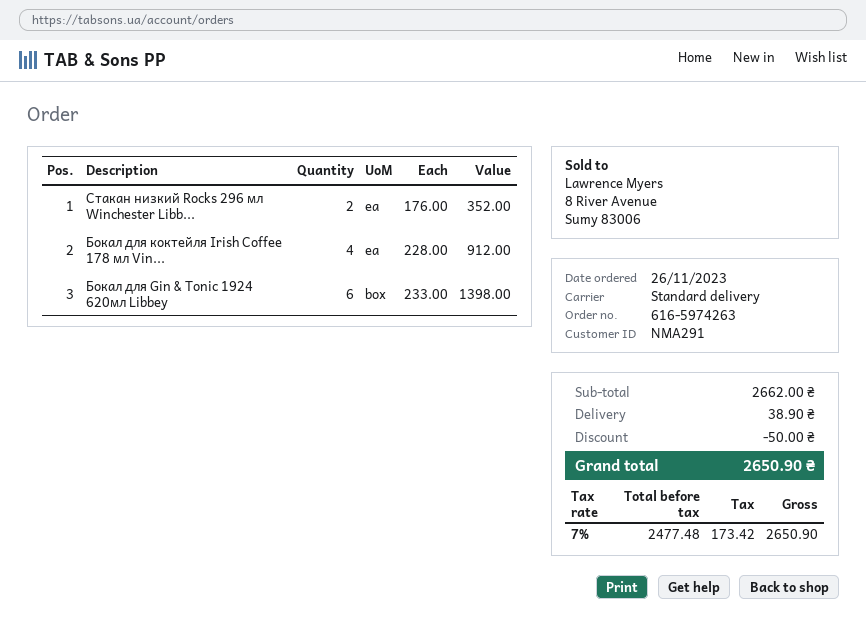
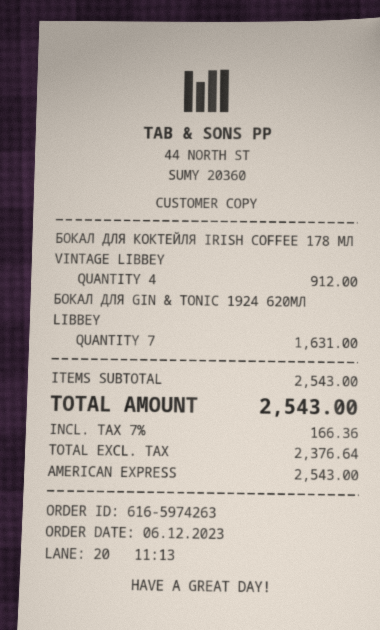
order date: 2023-11-26 -> 2023-12-06
Стакан низкий Rocks 296 мл Winchester Libb...: 2 for 352.00 -> none
Бокал для Gin & Tonic 1924 620мл Libbey: 6 for 1398.00 -> 7 for 1631.00
subtotal: 2662.00 -> 2543.00
discount: 50.00 -> none
shipping: 38.90 -> none
net: 2477.48 -> 2376.64
tax: 7% = 173.42 -> 7% = 166.36
total: 2650.90 -> 2543.00

